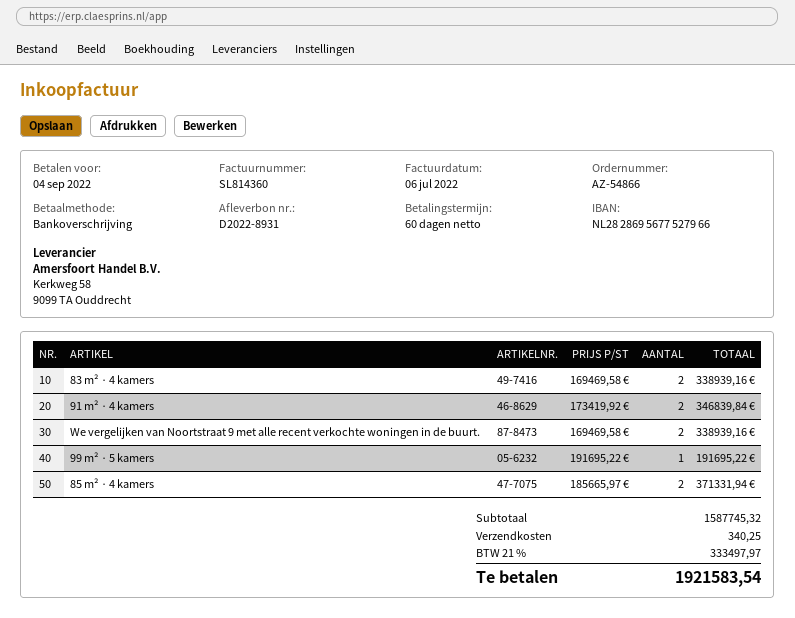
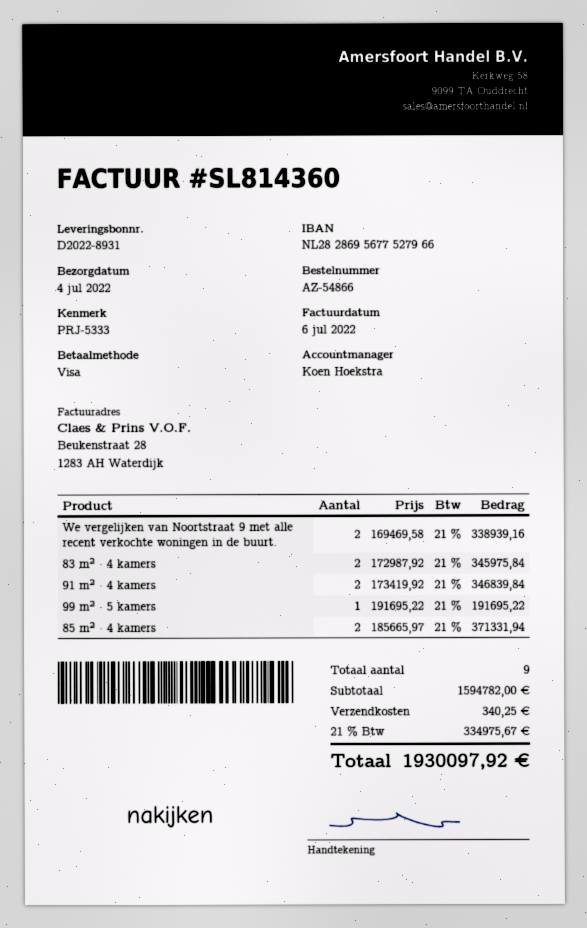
payment method: bank transfer -> Visa
83 m² · 4 kamers: 2 x 169469.58 = 338939.16 -> 2 x 172987.92 = 345975.84
subtotal: 1587745.32 -> 1594782.00
tax: 21% = 333497.97 -> 21% = 334975.67
total: 1921583.54 -> 1930097.92

